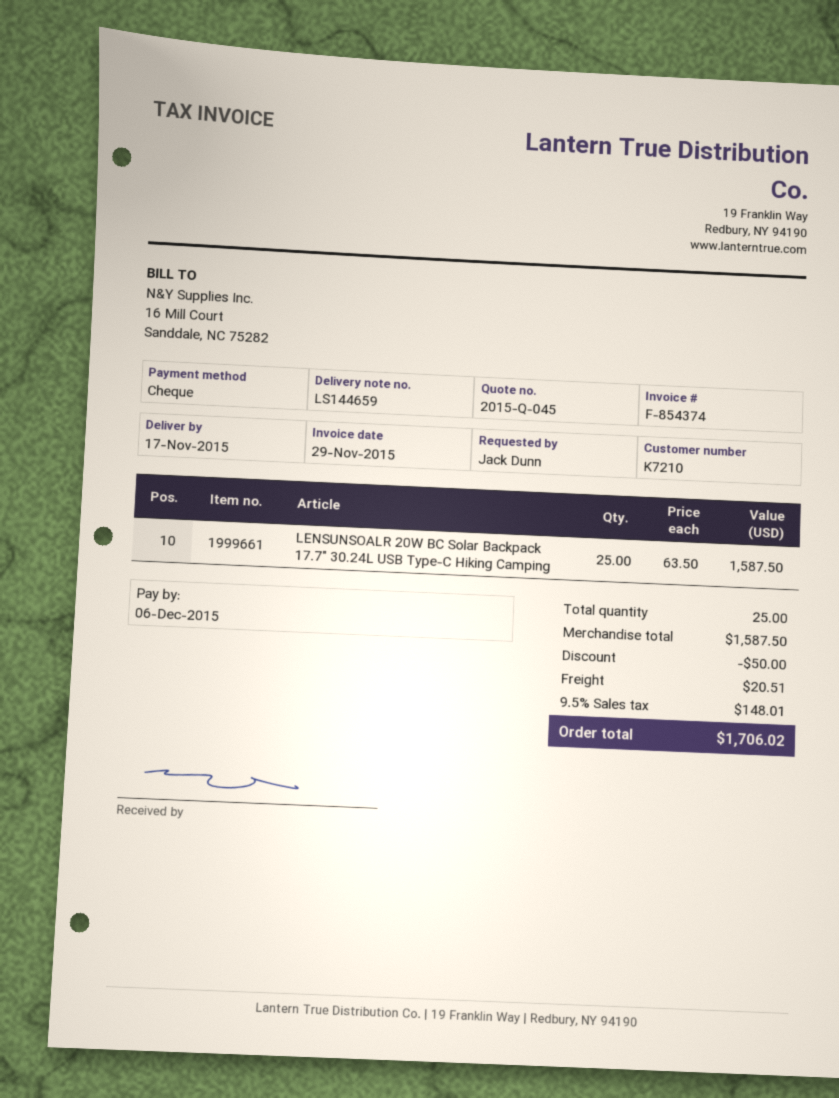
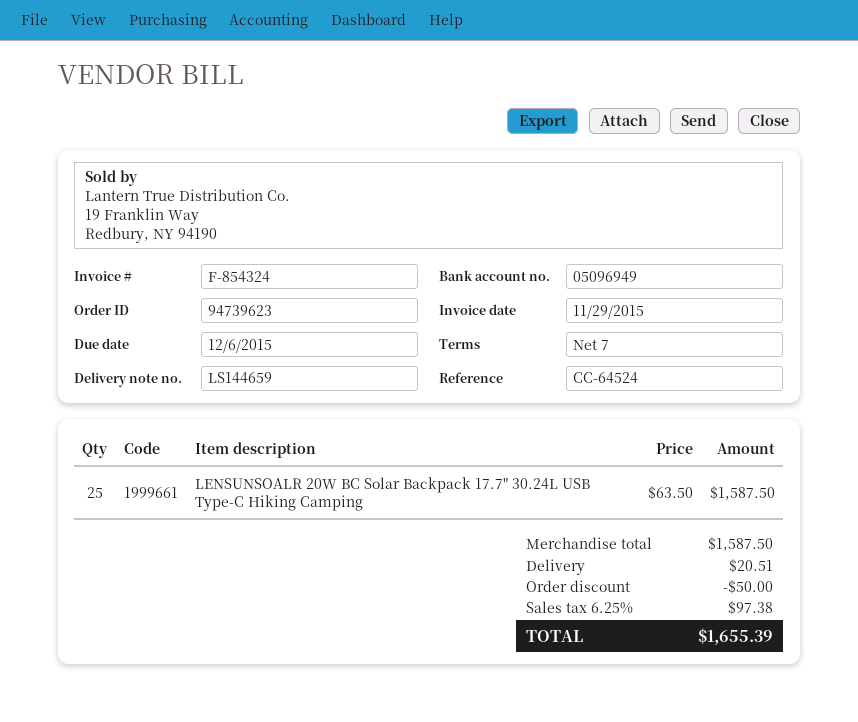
invoice number: F-854374 -> F-854324
tax: 9.5% = 148.01 -> 6.25% = 97.38
total: 1706.02 -> 1655.39

